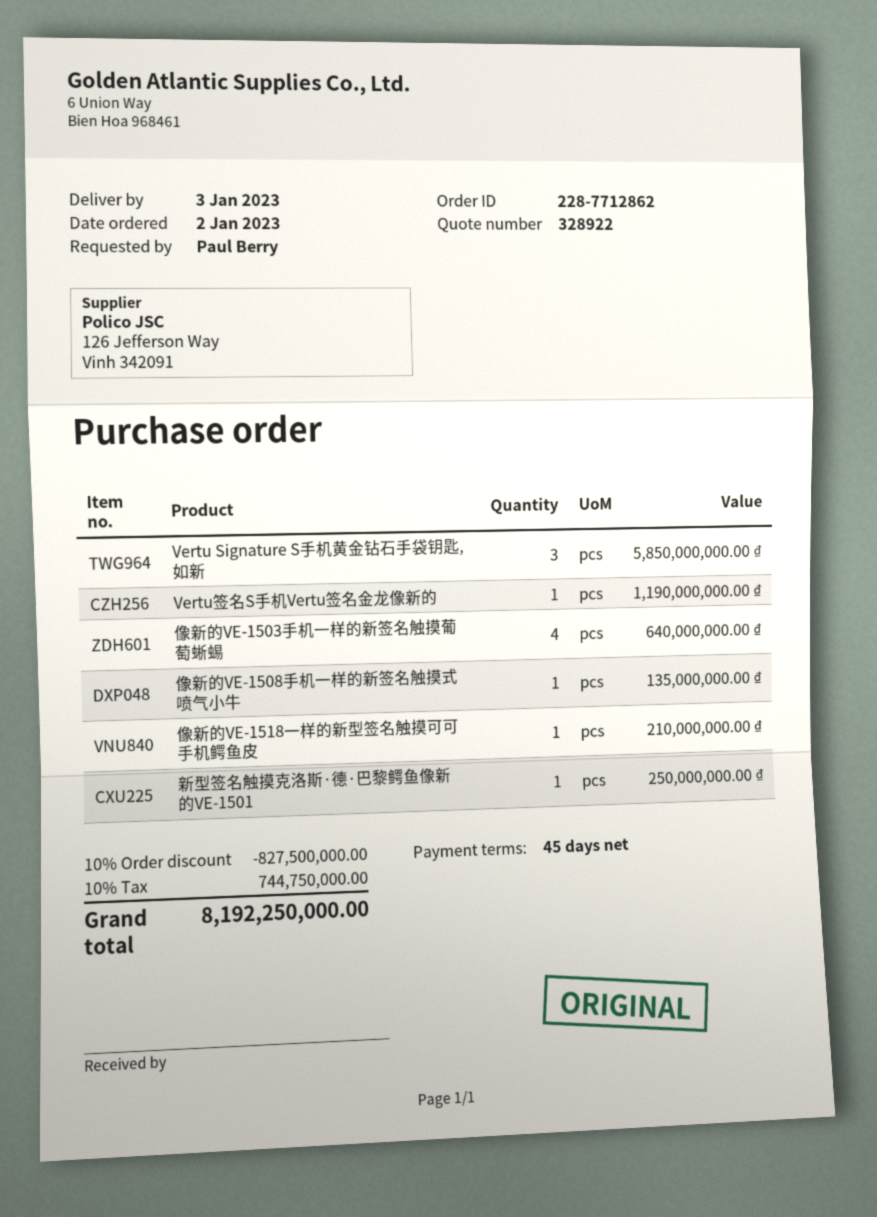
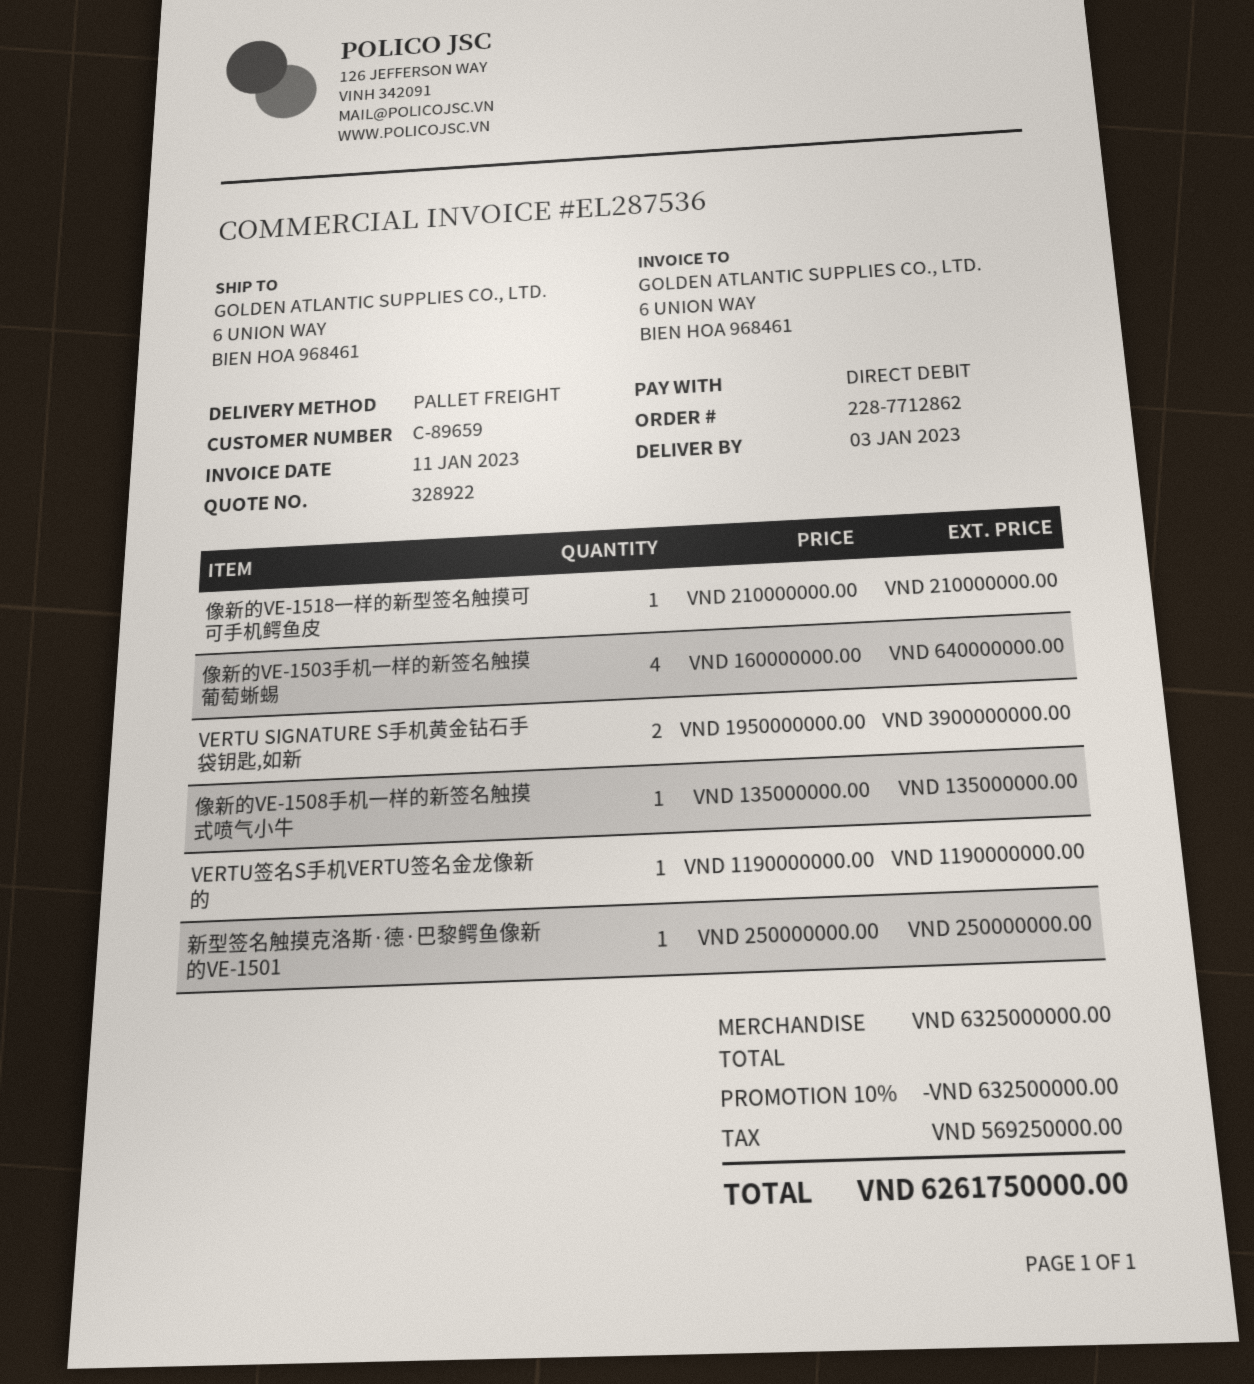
Vertu Signature S手机黄金钻石手袋钥匙,如新: 3 for 5850000000.00 -> 2 for 3900000000.00
discount: 10% = 827500000.00 -> 10% = 632500000.00
tax: 744750000.00 -> 569250000.00
total: 8192250000.00 -> 6261750000.00

